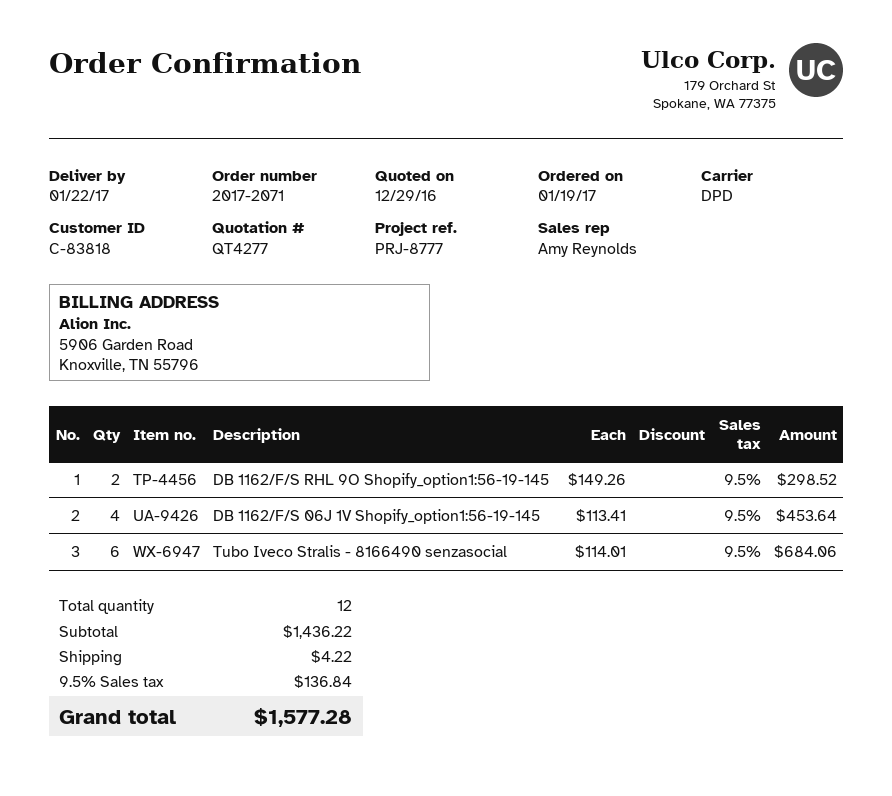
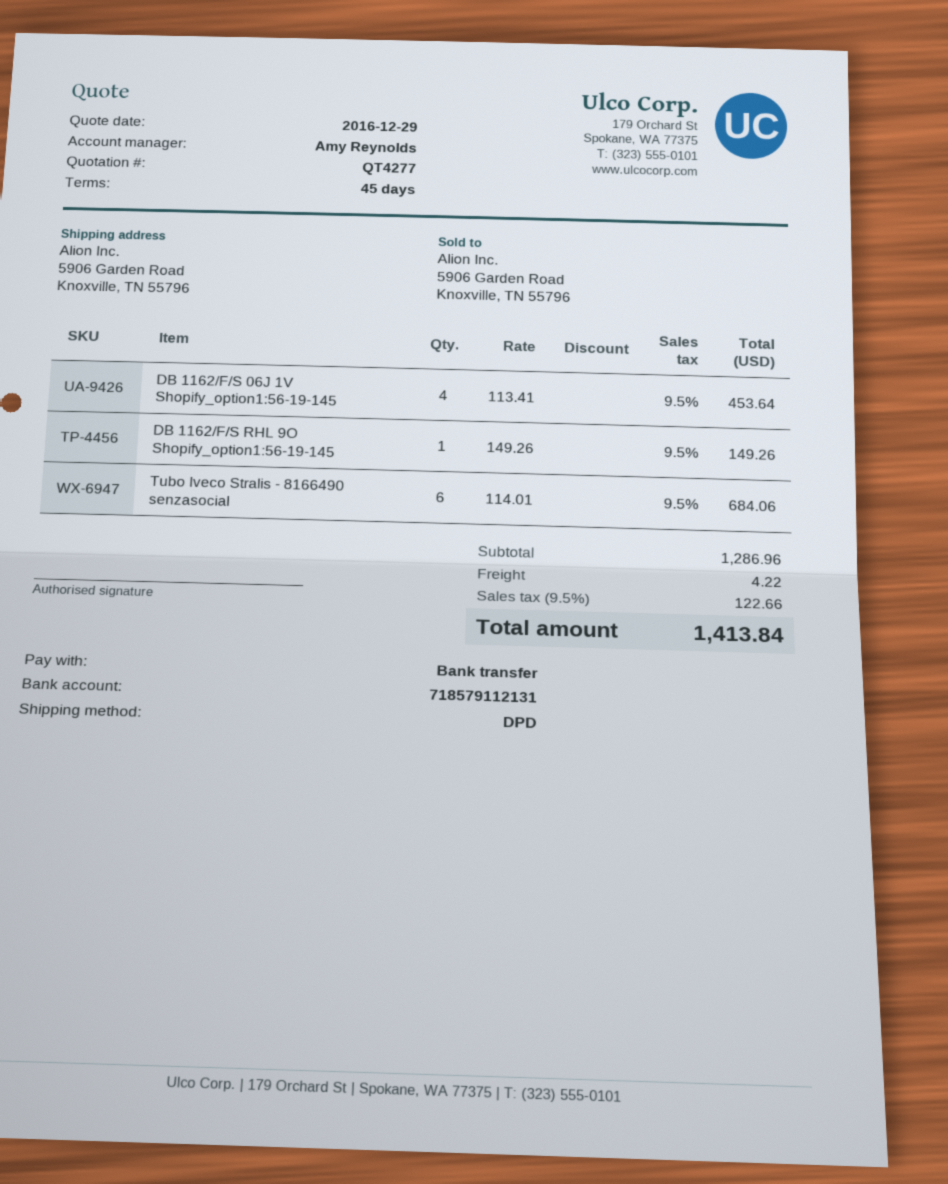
DB 1162/F/S RHL 9O Shopify_option1:56-19-145: 2 x 149.26 = 298.52 -> 1 x 149.26 = 149.26
subtotal: 1436.22 -> 1286.96
tax: 9.5% = 136.84 -> 9.5% = 122.66
total: 1577.28 -> 1413.84

